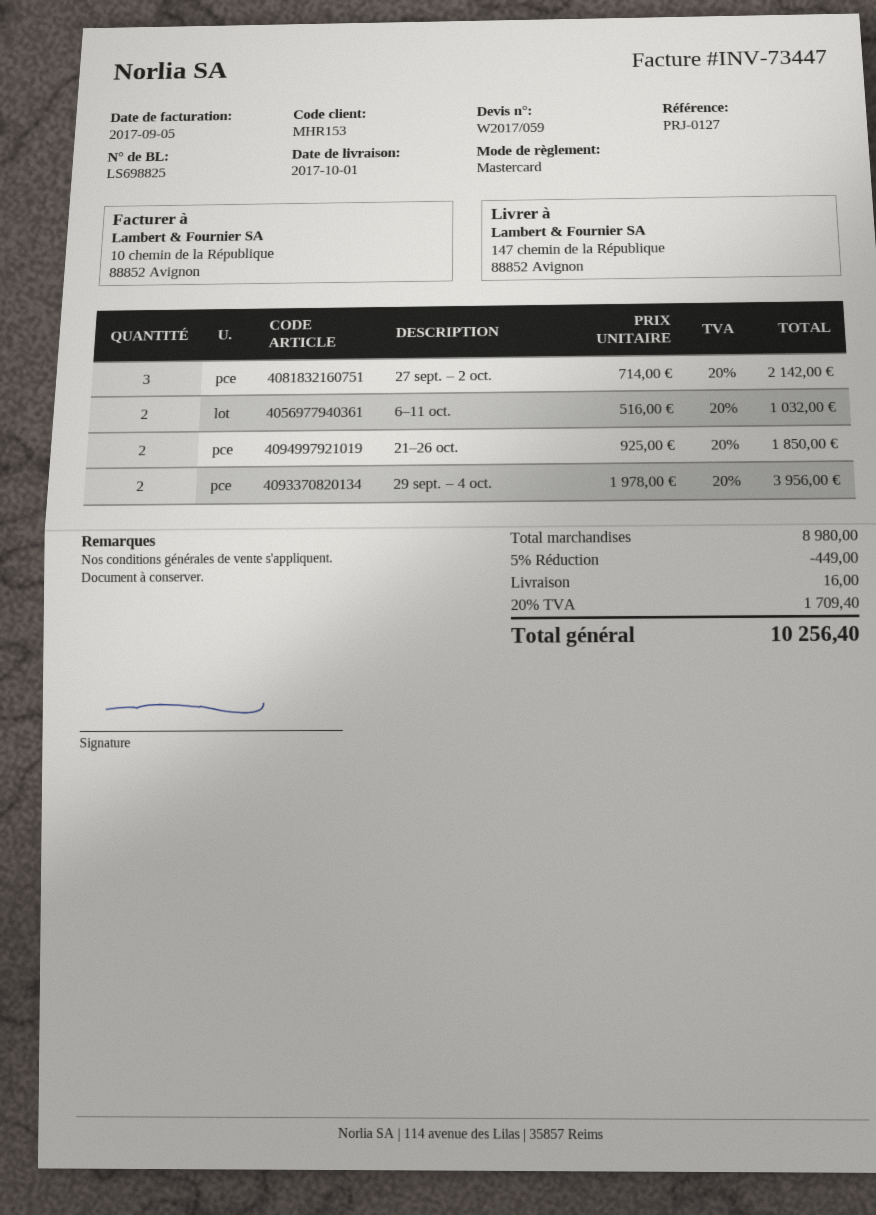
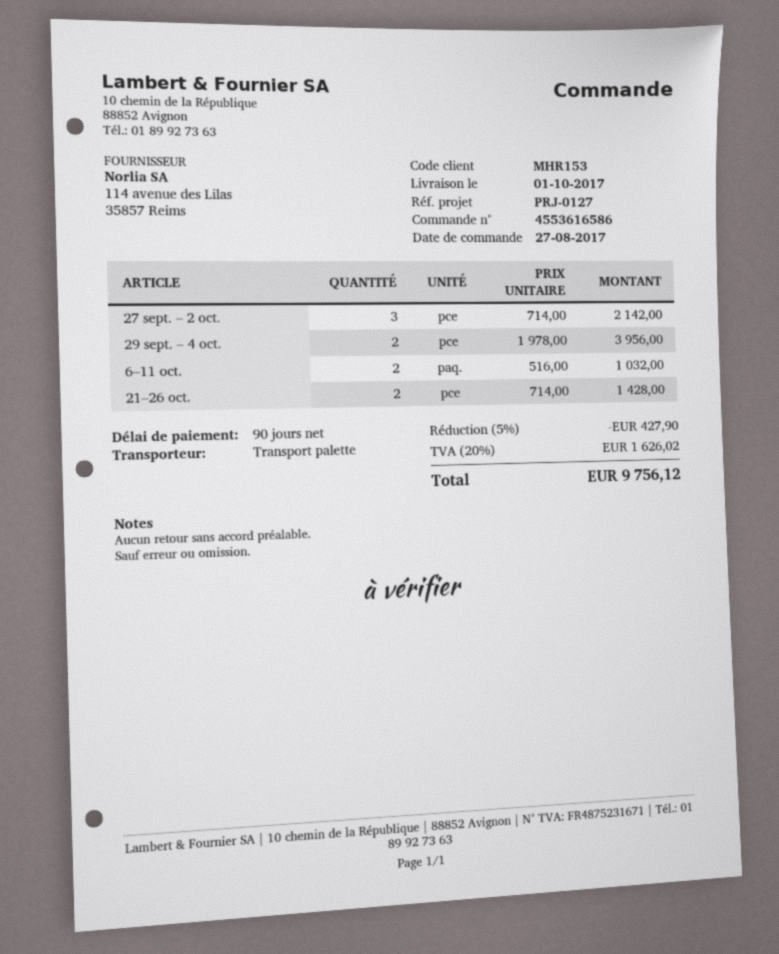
21–26 oct.: 2 x 925.00 = 1850.00 -> 2 x 714.00 = 1428.00
discount: 5% = 449.00 -> 5% = 427.90
shipping: 16.00 -> none
tax: 20% = 1709.40 -> 20% = 1626.02
total: 10256.40 -> 9756.12

